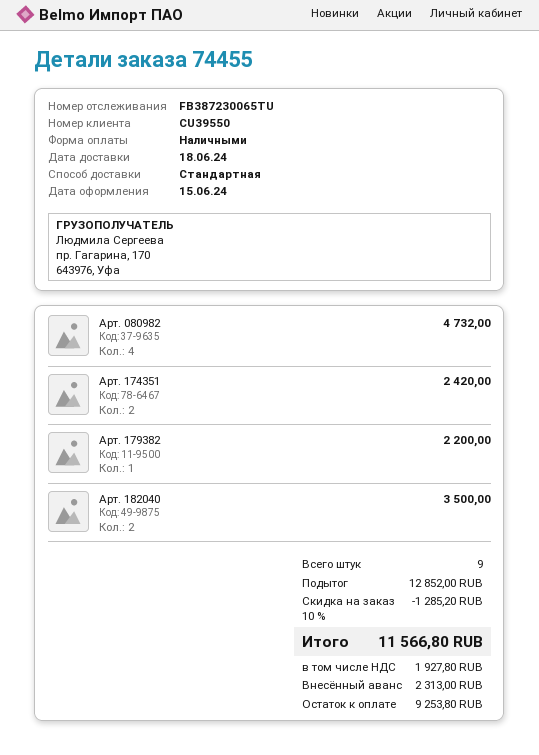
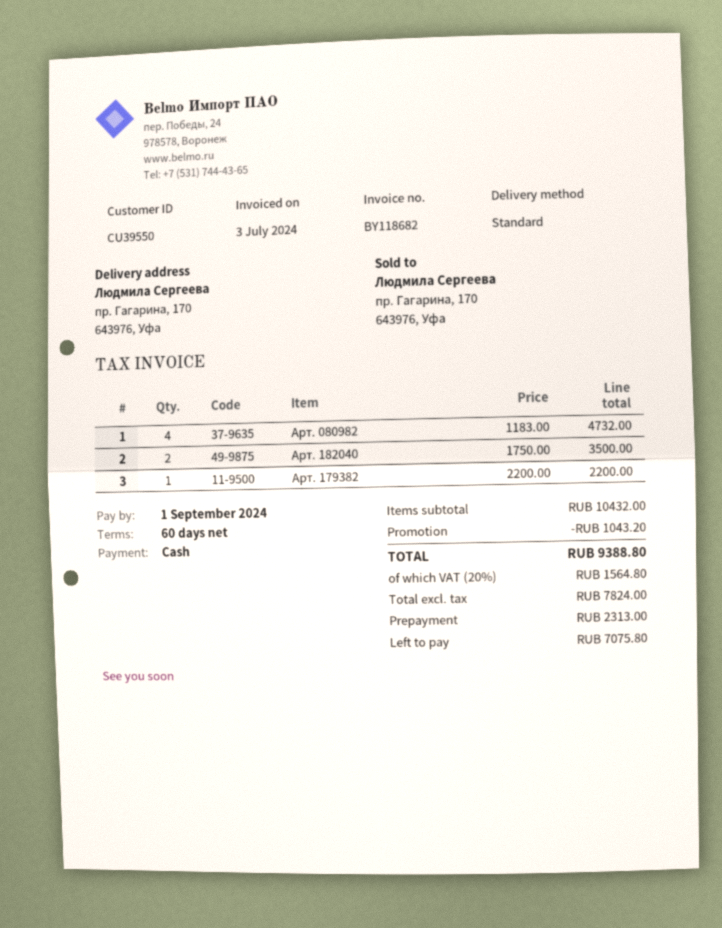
Арт. 174351: 2 for 2420.00 -> none
subtotal: 12852.00 -> 10432.00
discount: 1285.20 -> 1043.20
tax: 1927.80 -> 1564.80
total: 11566.80 -> 9388.80
balance: 9253.80 -> 7075.80

